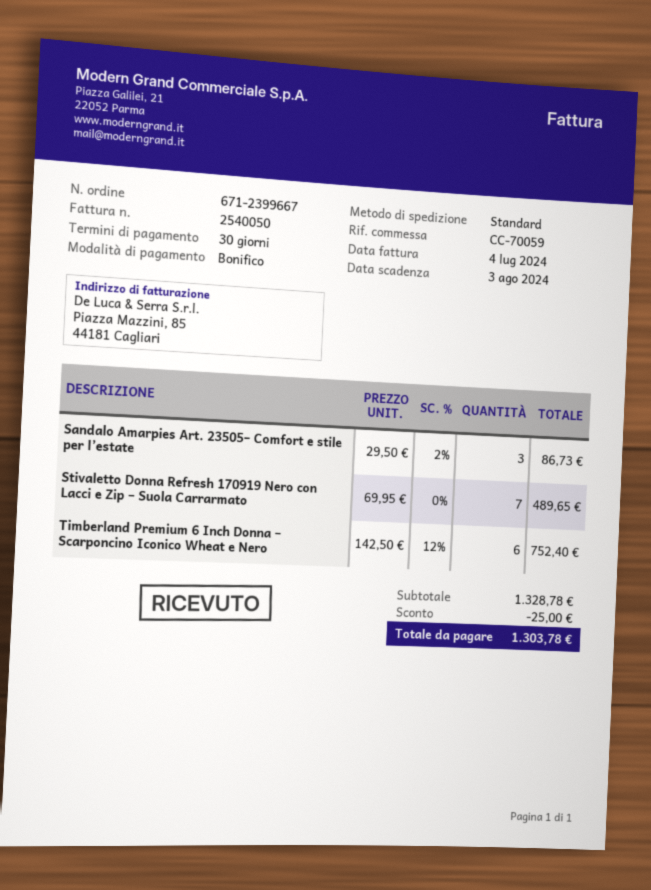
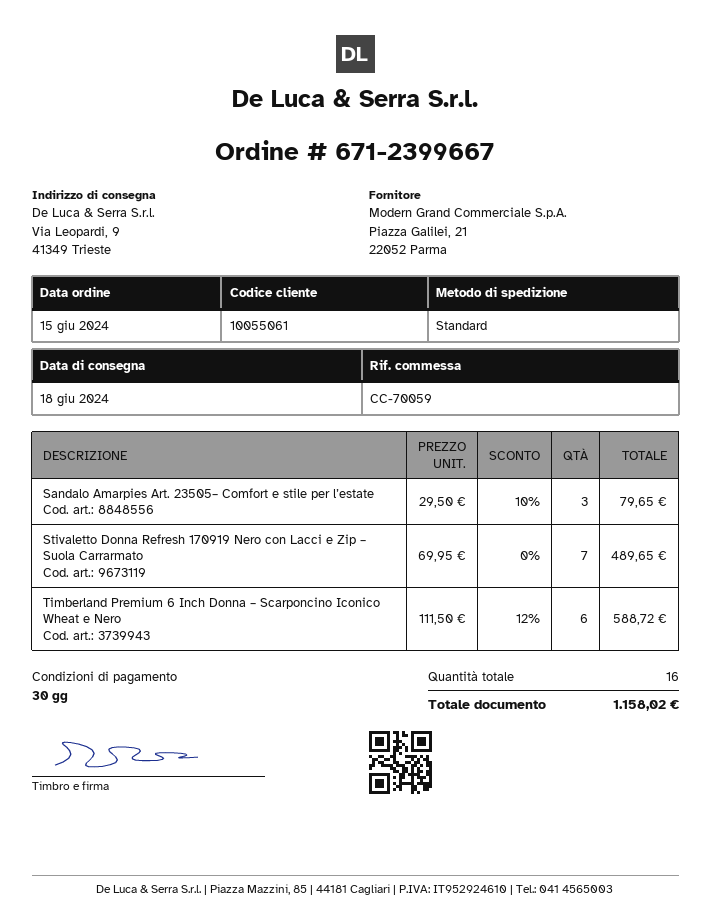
Sandalo Amarpies Art. 23505– Comfort e stile per l’estate: 3 x 29.50 - 2% = 86.73 -> 3 x 29.50 - 10% = 79.65
Timberland Premium 6 Inch Donna – Scarponcino Iconico Wheat e Nero: 6 x 142.50 - 12% = 752.40 -> 6 x 111.50 - 12% = 588.72
discount: 25.00 -> none
total: 1303.78 -> 1158.02

